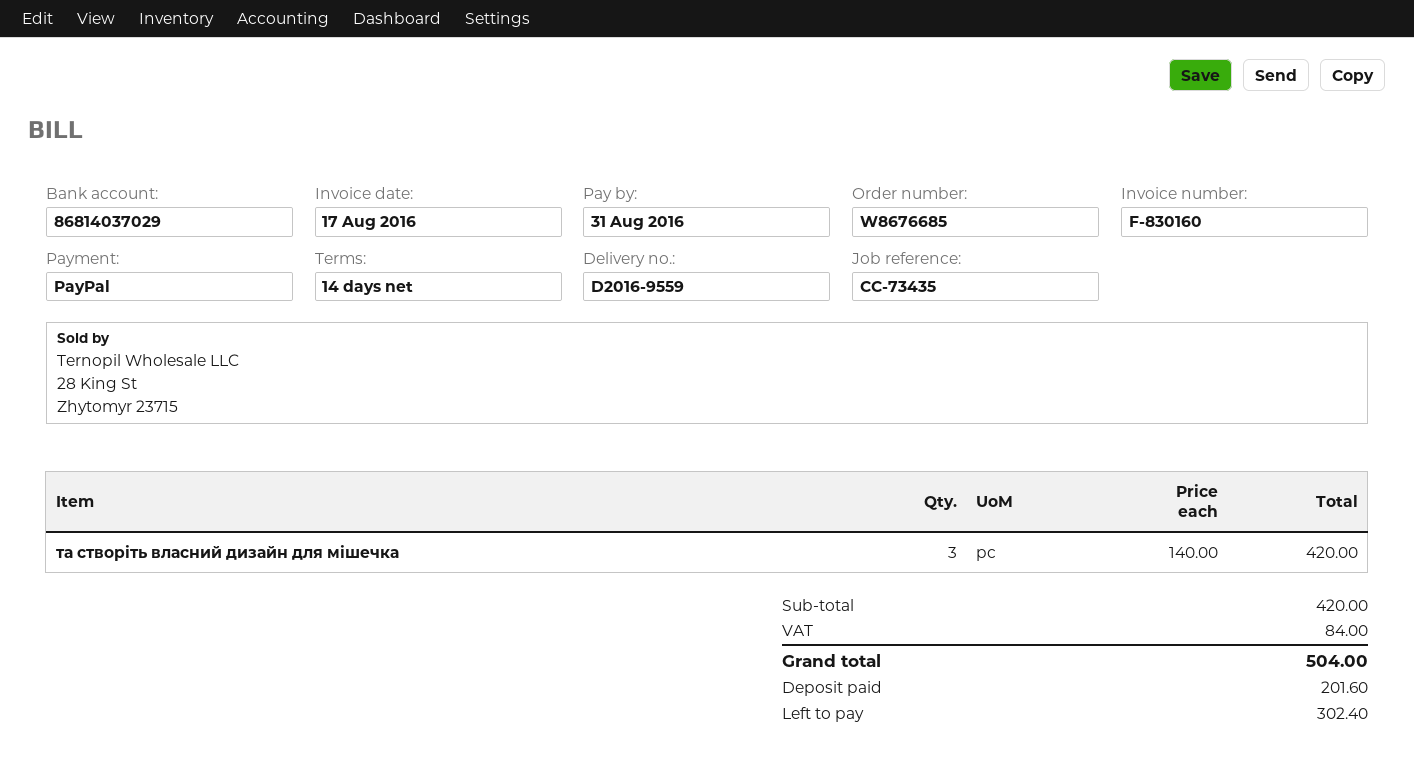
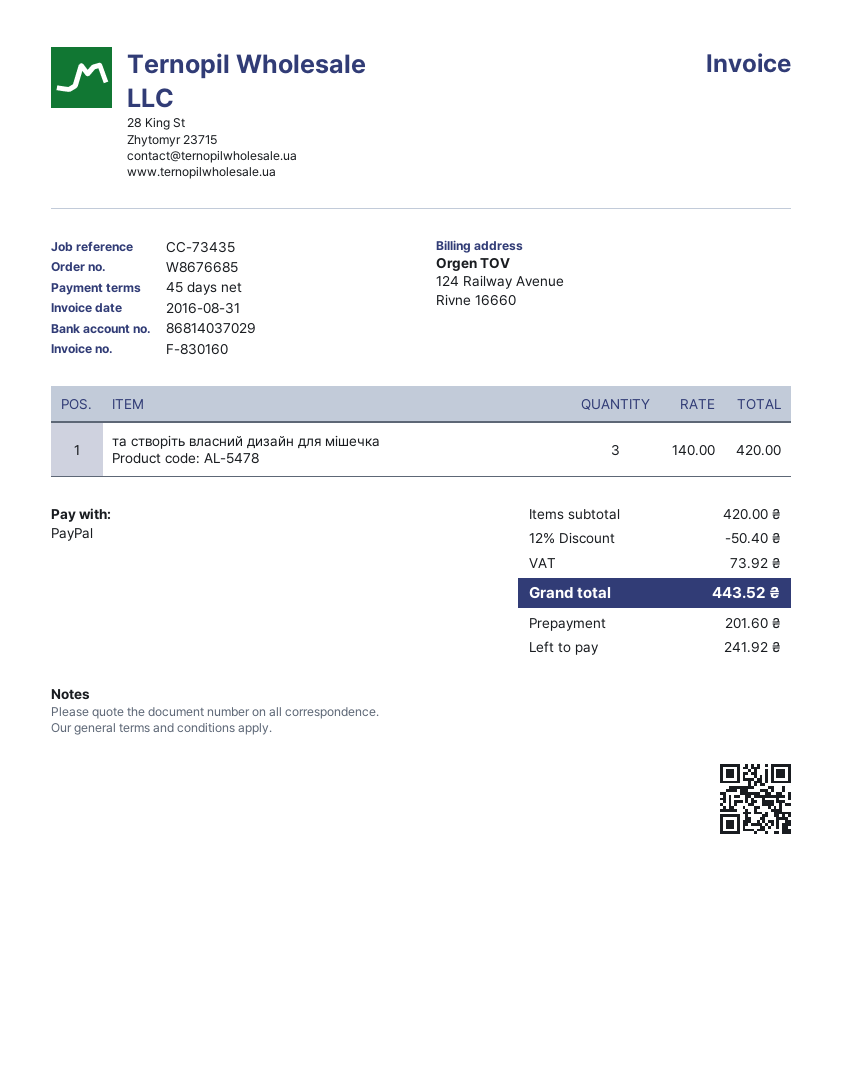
invoice date: 2016-08-17 -> 2016-08-31
payment terms: 14 days -> 45 days
discount: none -> 12% = 50.40
tax: 84.00 -> 73.92
total: 504.00 -> 443.52
balance: 302.40 -> 241.92

